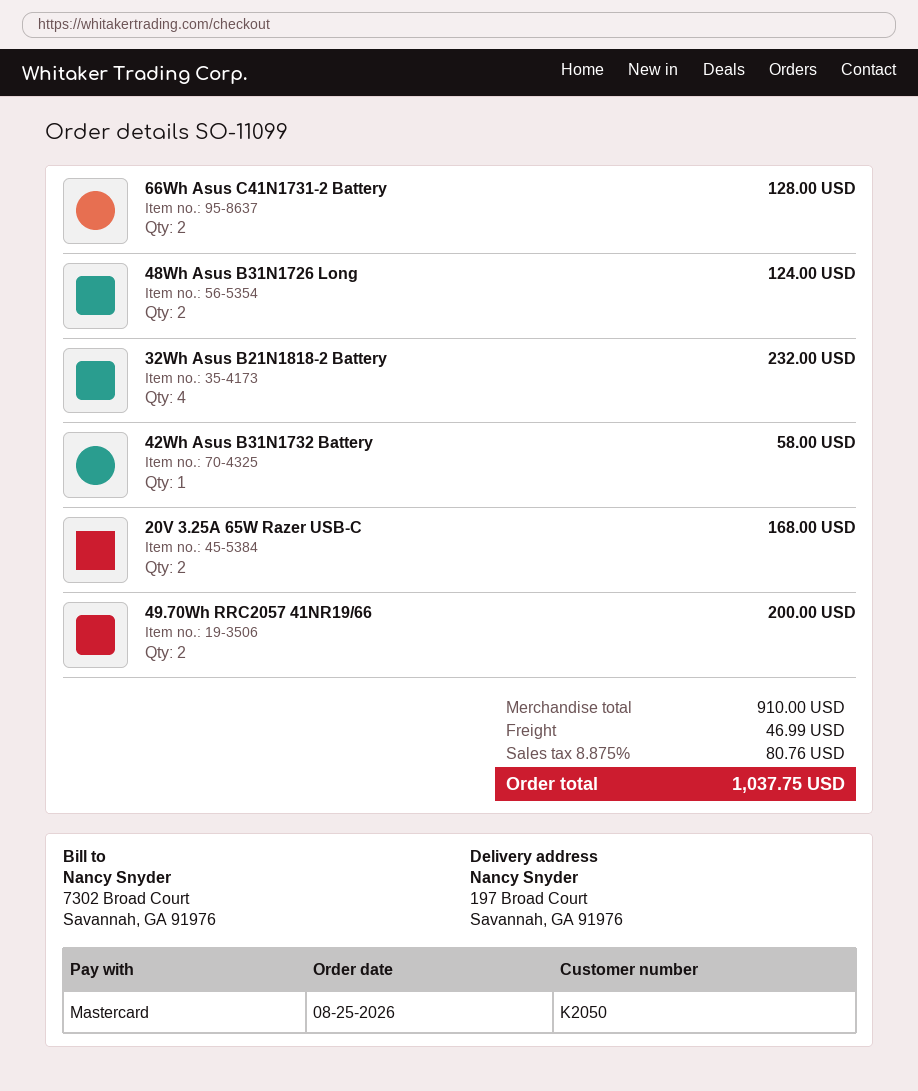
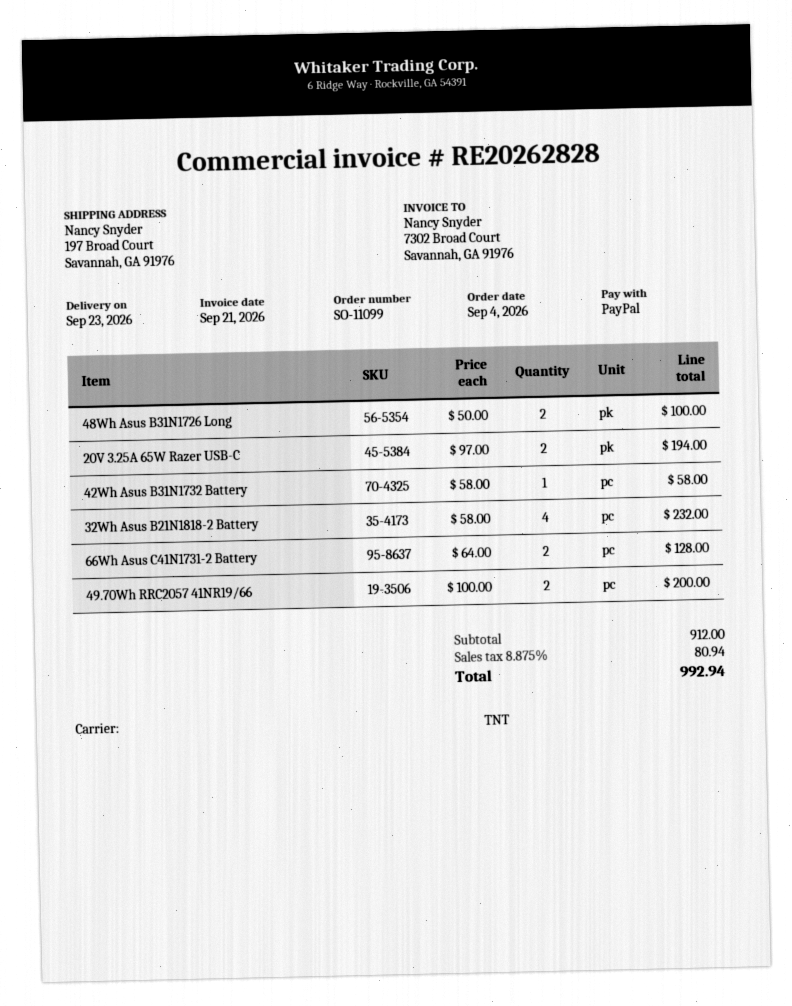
order date: 2026-08-25 -> 2026-09-04
payment method: Mastercard -> PayPal
48Wh Asus B31N1726 Long: 2 for 124.00 -> 2 for 100.00
20V 3.25A 65W Razer USB-C: 2 for 168.00 -> 2 for 194.00
subtotal: 910.00 -> 912.00
shipping: 46.99 -> none
tax: 8.875% = 80.76 -> 8.875% = 80.94
total: 1037.75 -> 992.94

